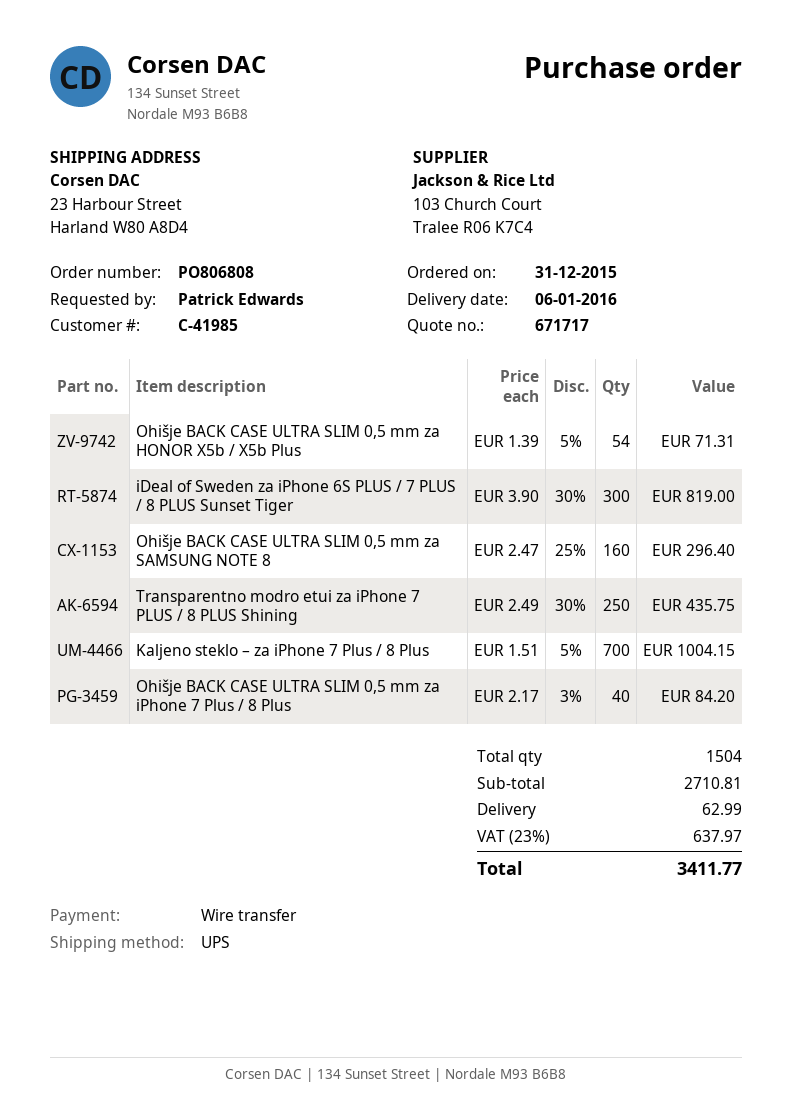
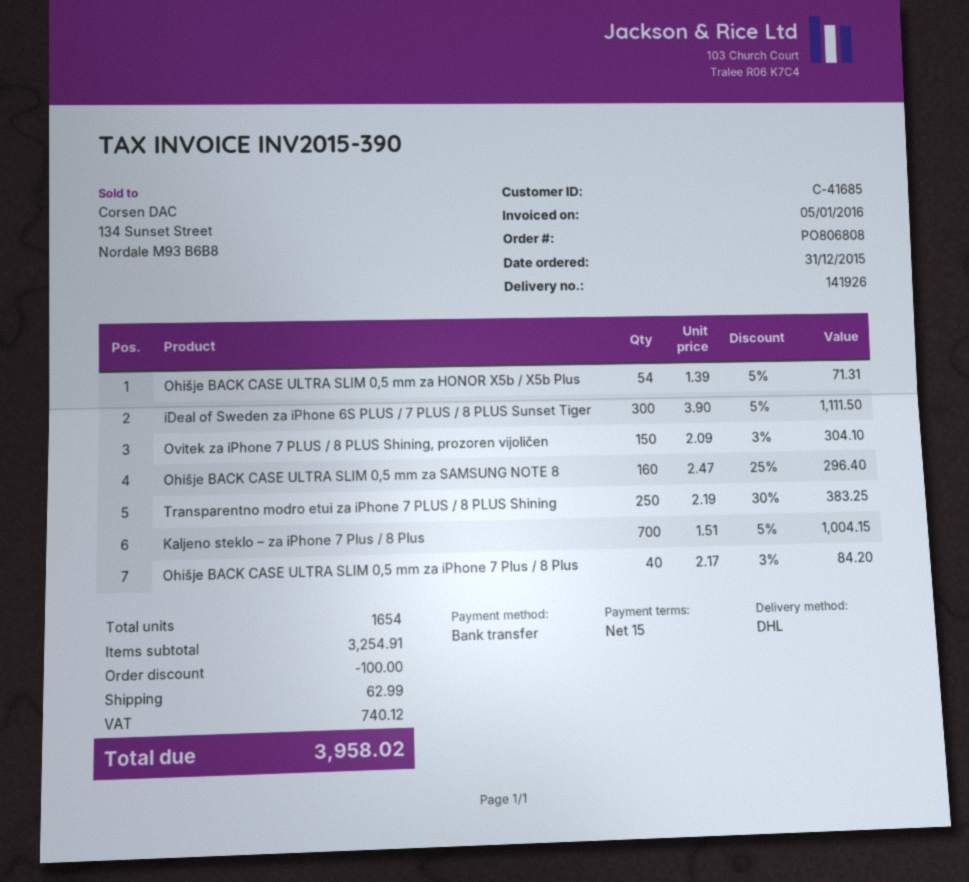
customer number: C-41985 -> C-41685
shipping method: UPS -> DHL
iDeal of Sweden za iPhone 6S PLUS / 7 PLUS / 8 PLUS Sunset Tiger: 300 x 3.90 - 30% = 819.00 -> 300 x 3.90 - 5% = 1111.50
Transparentno modro etui za iPhone 7 PLUS / 8 PLUS Shining: 250 x 2.49 - 30% = 435.75 -> 250 x 2.19 - 30% = 383.25
Ovitek za iPhone 7 PLUS / 8 PLUS Shining, prozoren vijoličen: none -> 150 x 2.09 - 3% = 304.10
total quantity: 1504 -> 1654
subtotal: 2710.81 -> 3254.91
discount: none -> 100.00
tax: 637.97 -> 740.12
total: 3411.77 -> 3958.02

